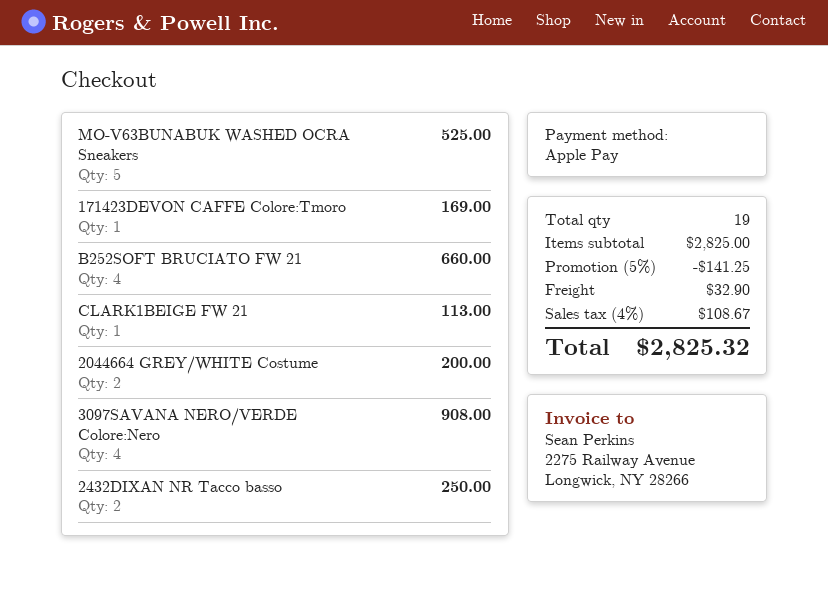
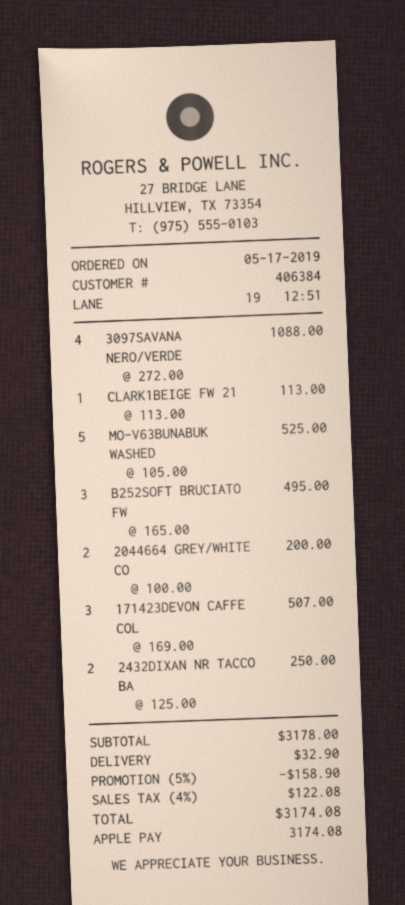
171423DEVON CAFFE Colore:Tmoro: 1 for 169.00 -> 3 for 507.00
B252SOFT BRUCIATO FW 21: 4 for 660.00 -> 3 for 495.00
3097SAVANA NERO/VERDE Colore:Nero: 4 for 908.00 -> 4 for 1088.00
subtotal: 2825.00 -> 3178.00
discount: 5% = 141.25 -> 5% = 158.90
tax: 4% = 108.67 -> 4% = 122.08
total: 2825.32 -> 3174.08

